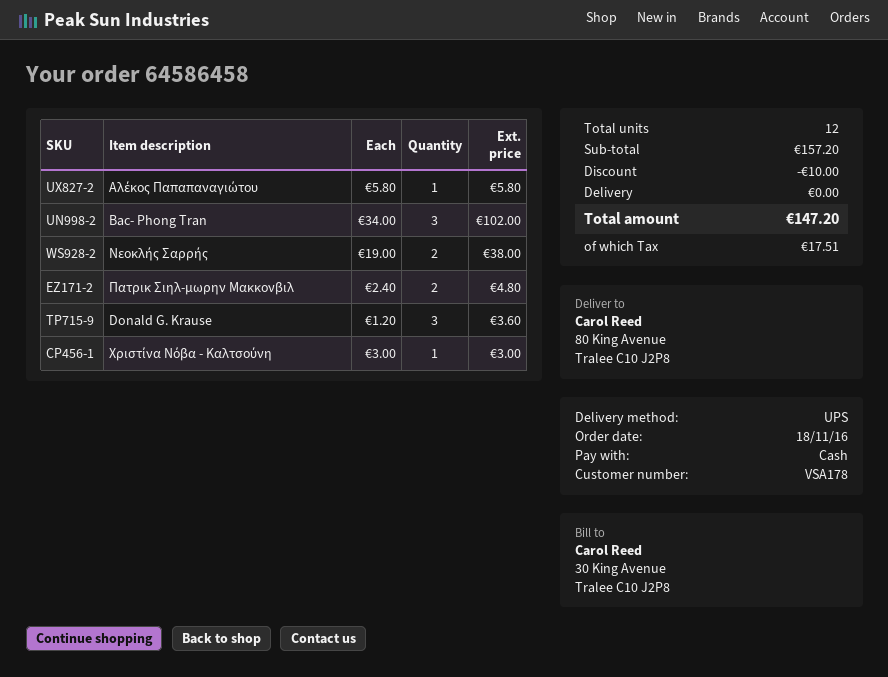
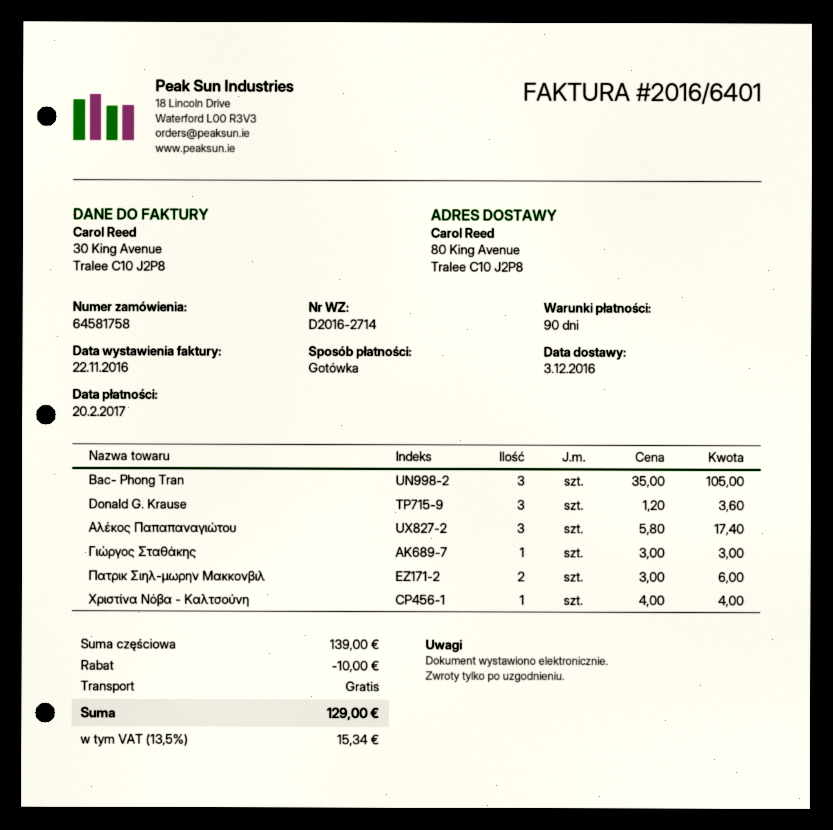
order number: 64586458 -> 64581758
Αλέκος Παπαπαναγιώτου: 1 x 5.80 = 5.80 -> 3 x 5.80 = 17.40
Bac- Phong Tran: 3 x 34.00 = 102.00 -> 3 x 35.00 = 105.00
Νεοκλής Σαρρής: 2 x 19.00 = 38.00 -> none
Πατρικ Σιηλ-μωρην Μακκονβιλ: 2 x 2.40 = 4.80 -> 2 x 3.00 = 6.00
Χριστίνα Νόβα - Καλτσούνη: 1 x 3.00 = 3.00 -> 1 x 4.00 = 4.00
Γιώργος Σταθάκης: none -> 1 x 3.00 = 3.00
subtotal: 157.20 -> 139.00
tax: 17.51 -> 15.34
total: 147.20 -> 129.00

